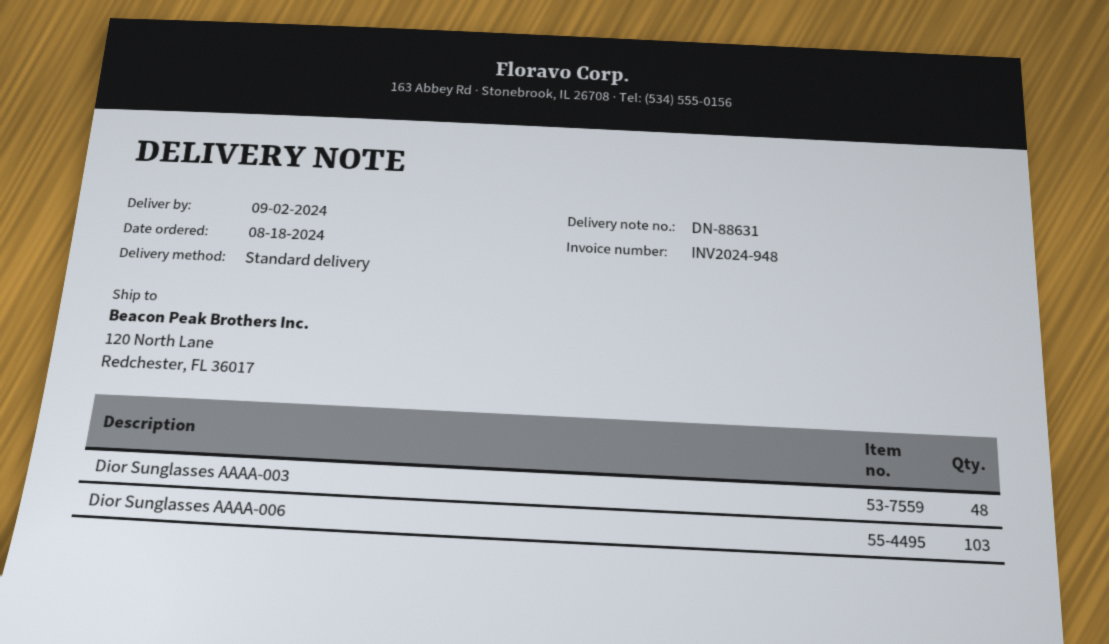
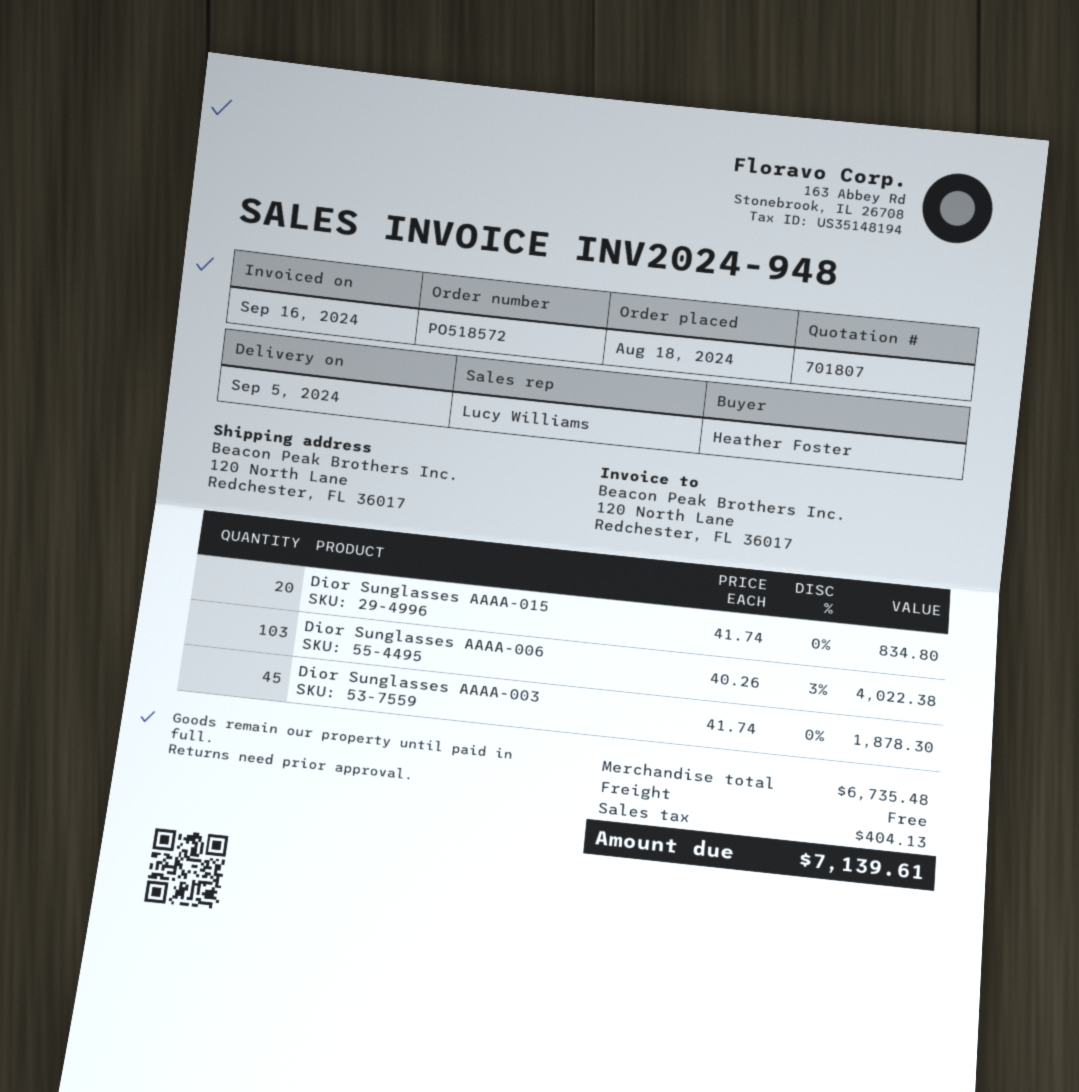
delivery date: 2024-09-02 -> 2024-09-05
Dior Sunglasses AAAA-003: 48 -> 45
Dior Sunglasses AAAA-015: none -> 20

